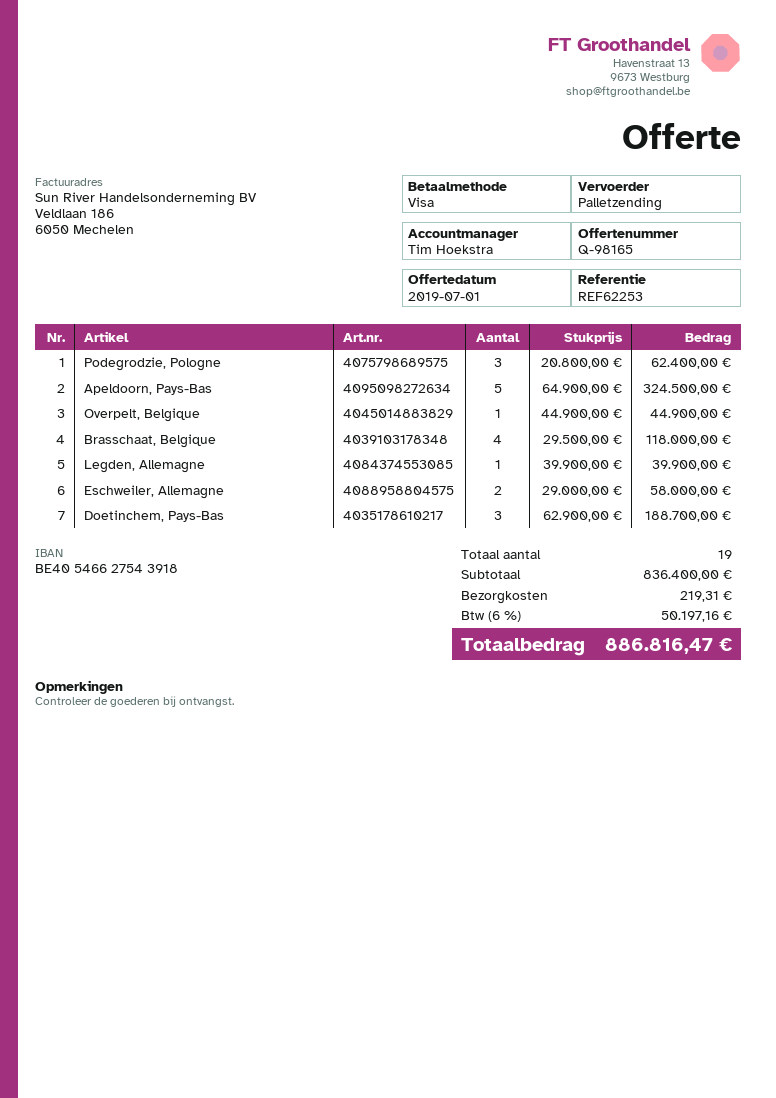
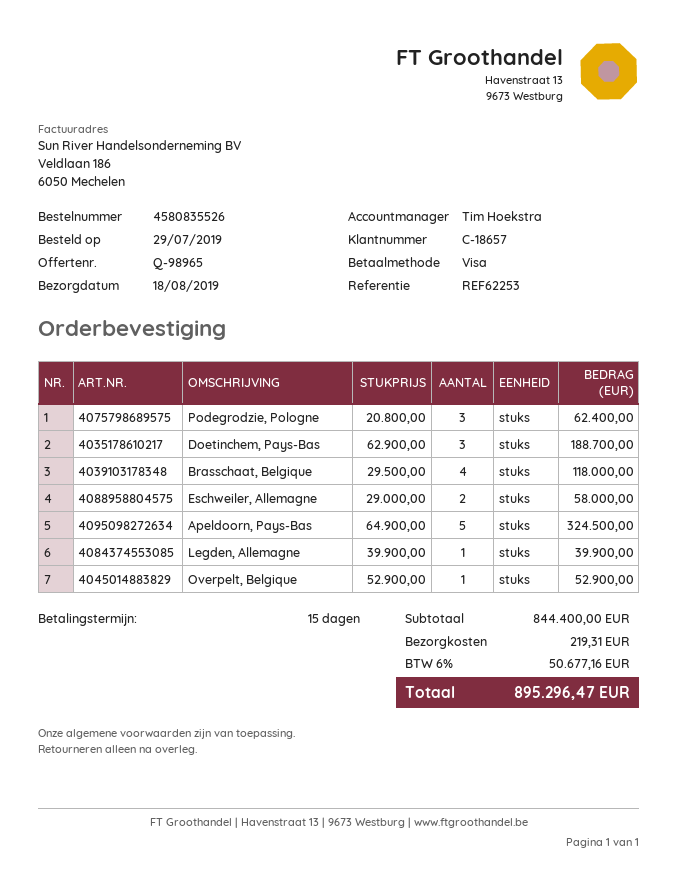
quote number: Q-98165 -> Q-98965
Overpelt, Belgique: 1 x 44900.00 = 44900.00 -> 1 x 52900.00 = 52900.00
subtotal: 836400.00 -> 844400.00
tax: 6% = 50197.16 -> 6% = 50677.16
total: 886816.47 -> 895296.47

